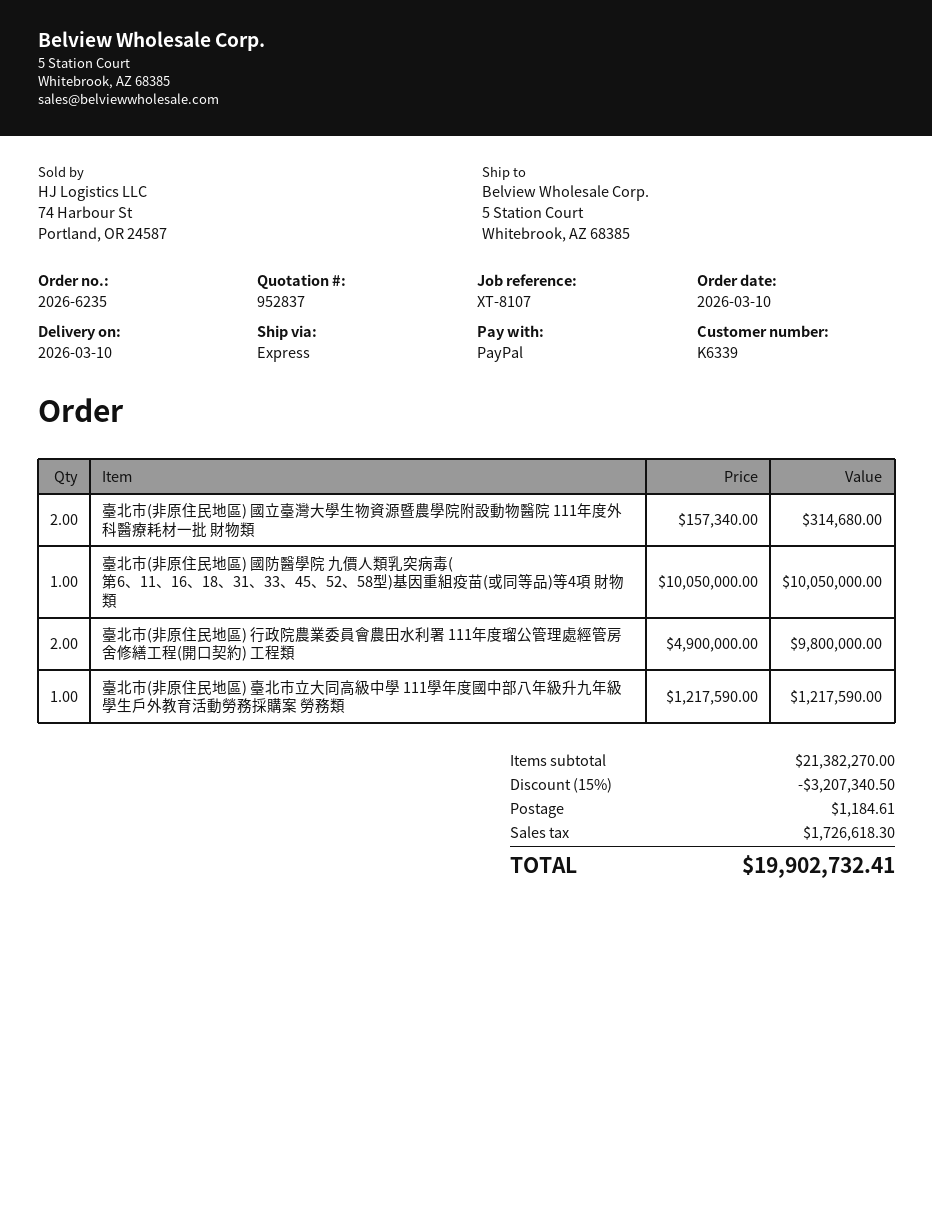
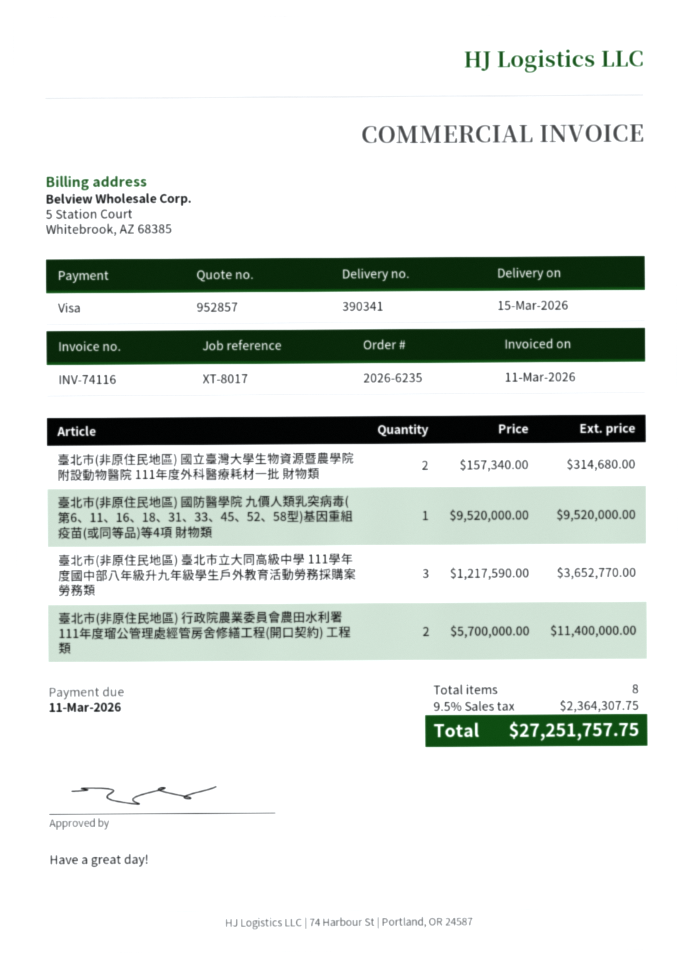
quote number: 952837 -> 952857
delivery date: 2026-03-10 -> 2026-03-15
reference: XT-8107 -> XT-8017
payment method: PayPal -> Visa
臺北市(非原住民地區) 國防醫學院 九價人類乳突病毒(第6、11、16、18、31、33、45、52、58型)基因重組疫苗(或同等品)等4項 財物類: 1 x 10050000.00 = 10050000.00 -> 1 x 9520000.00 = 9520000.00
臺北市(非原住民地區) 行政院農業委員會農田水利署 111年度瑠公管理處經管房舍修繕工程(開口契約) 工程類: 2 x 4900000.00 = 9800000.00 -> 2 x 5700000.00 = 11400000.00
臺北市(非原住民地區) 臺北市立大同高級中學 111學年度國中部八年級升九年級學生戶外教育活動勞務採購案 勞務類: 1 x 1217590.00 = 1217590.00 -> 3 x 1217590.00 = 3652770.00
discount: 15% = 3207340.50 -> none
shipping: 1184.61 -> none
tax: 1726618.30 -> 2364307.75
total: 19902732.41 -> 27251757.75

